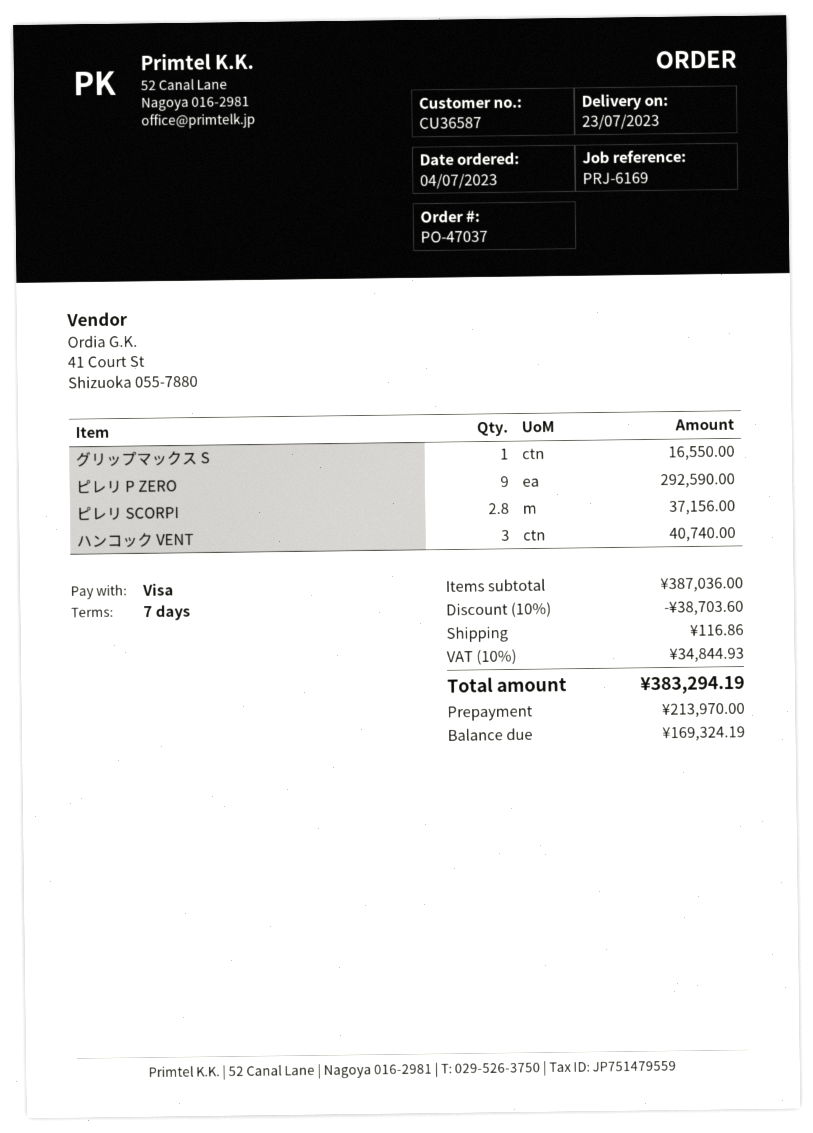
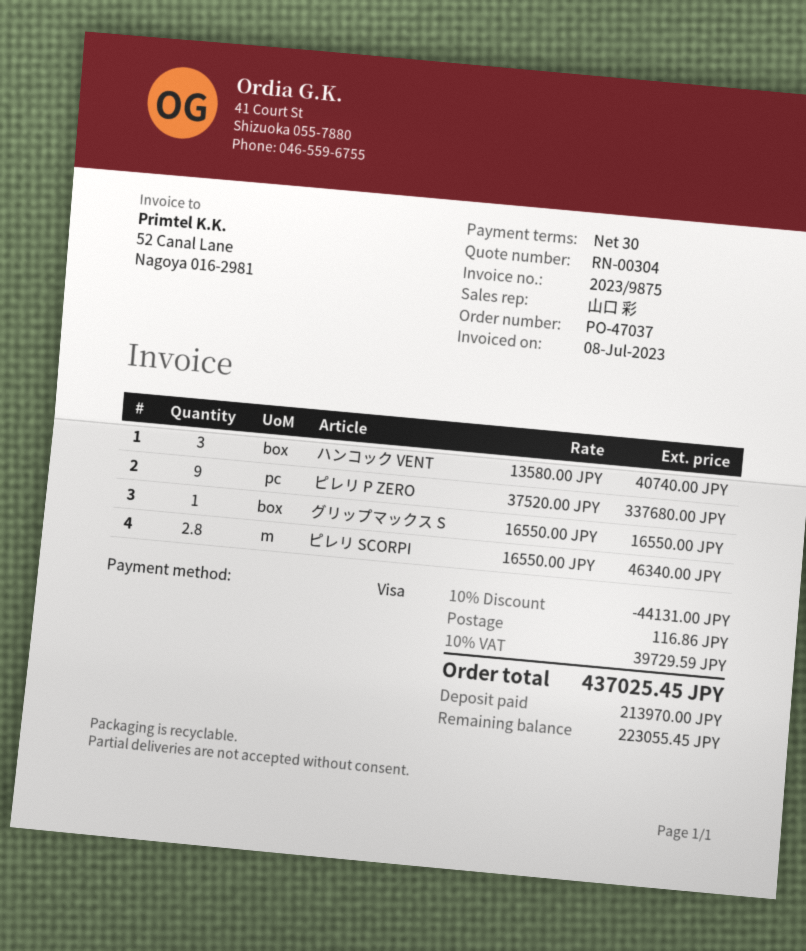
payment terms: 7 days -> 30 days
ピレリ P ZERO: 9 for 292590.00 -> 9 for 337680.00
ピレリ SCORPI: 2.8 for 37156.00 -> 2.8 for 46340.00
discount: 10% = 38703.60 -> 10% = 44131.00
tax: 10% = 34844.93 -> 10% = 39729.59
total: 383294.19 -> 437025.45
balance: 169324.19 -> 223055.45

